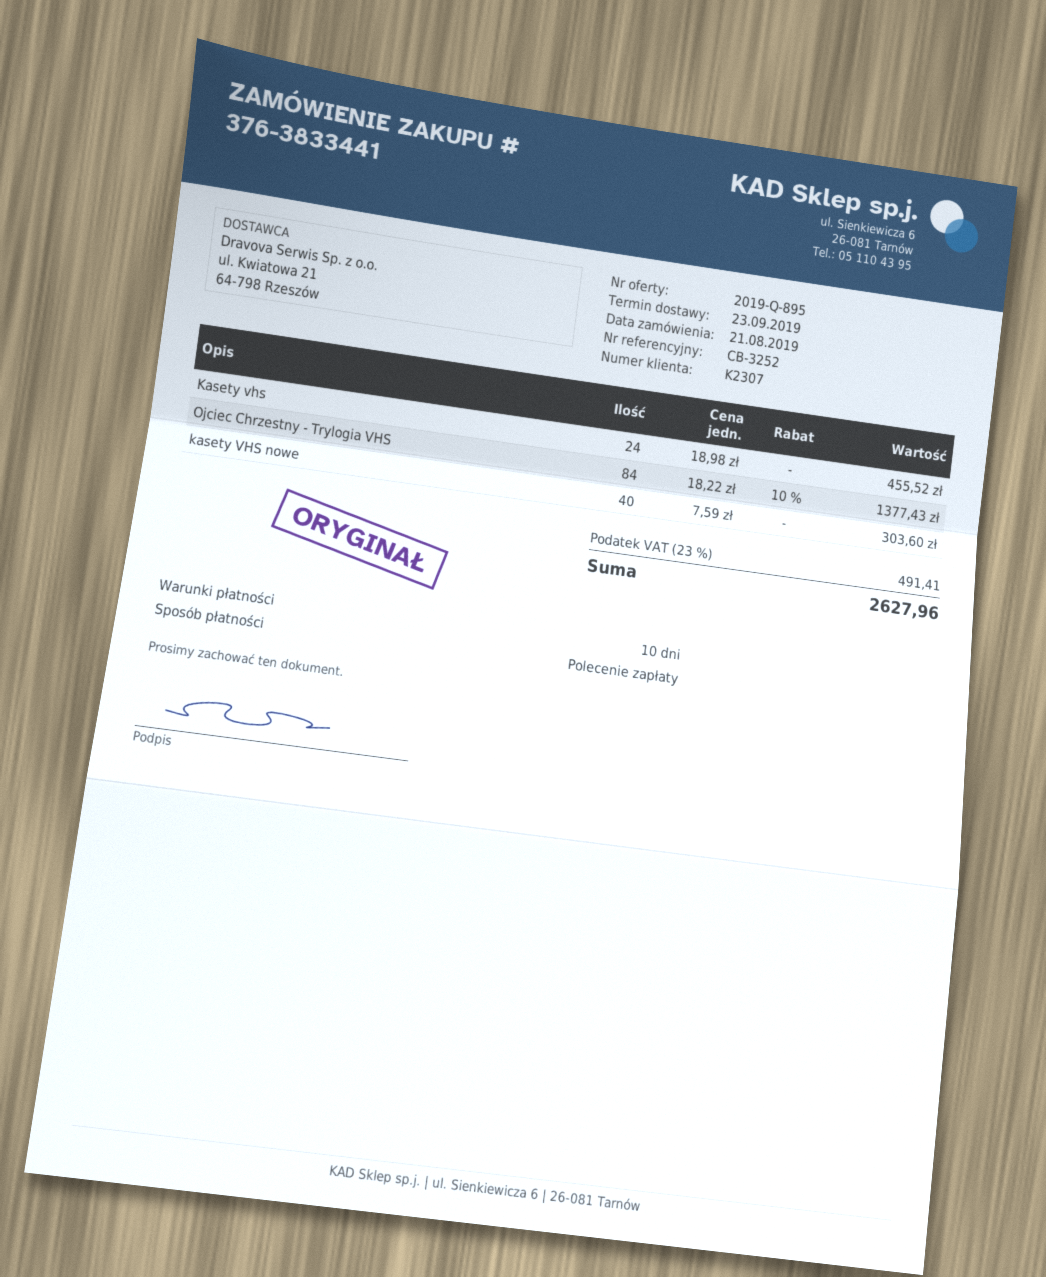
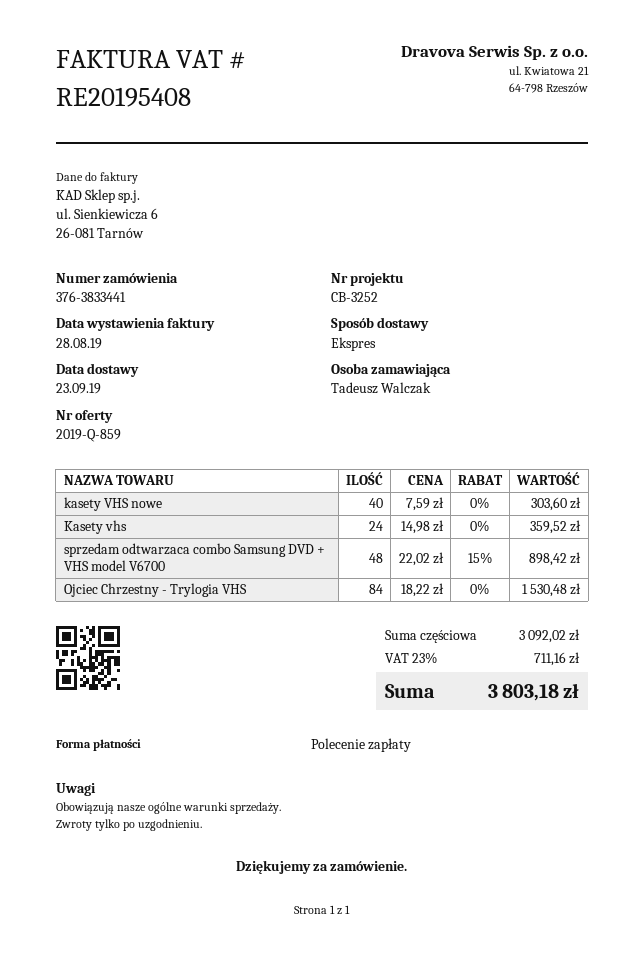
quote number: 2019-Q-895 -> 2019-Q-859
Kasety vhs: 24 x 18.98 = 455.52 -> 24 x 14.98 = 359.52
Ojciec Chrzestny - Trylogia VHS: 84 x 18.22 - 10% = 1377.43 -> 84 x 18.22 = 1530.48
sprzedam odtwarzaca combo Samsung DVD + VHS model V6700: none -> 48 x 22.02 - 15% = 898.42
tax: 23% = 491.41 -> 23% = 711.16
total: 2627.96 -> 3803.18

